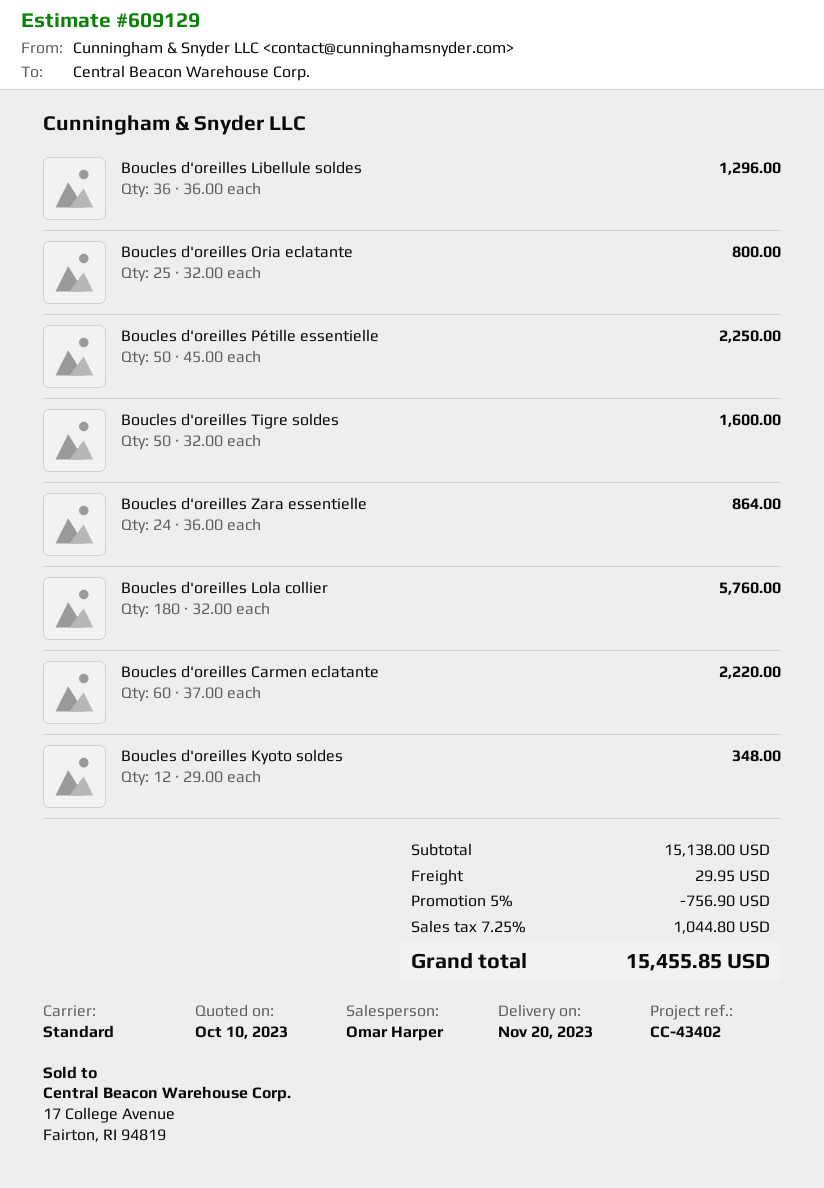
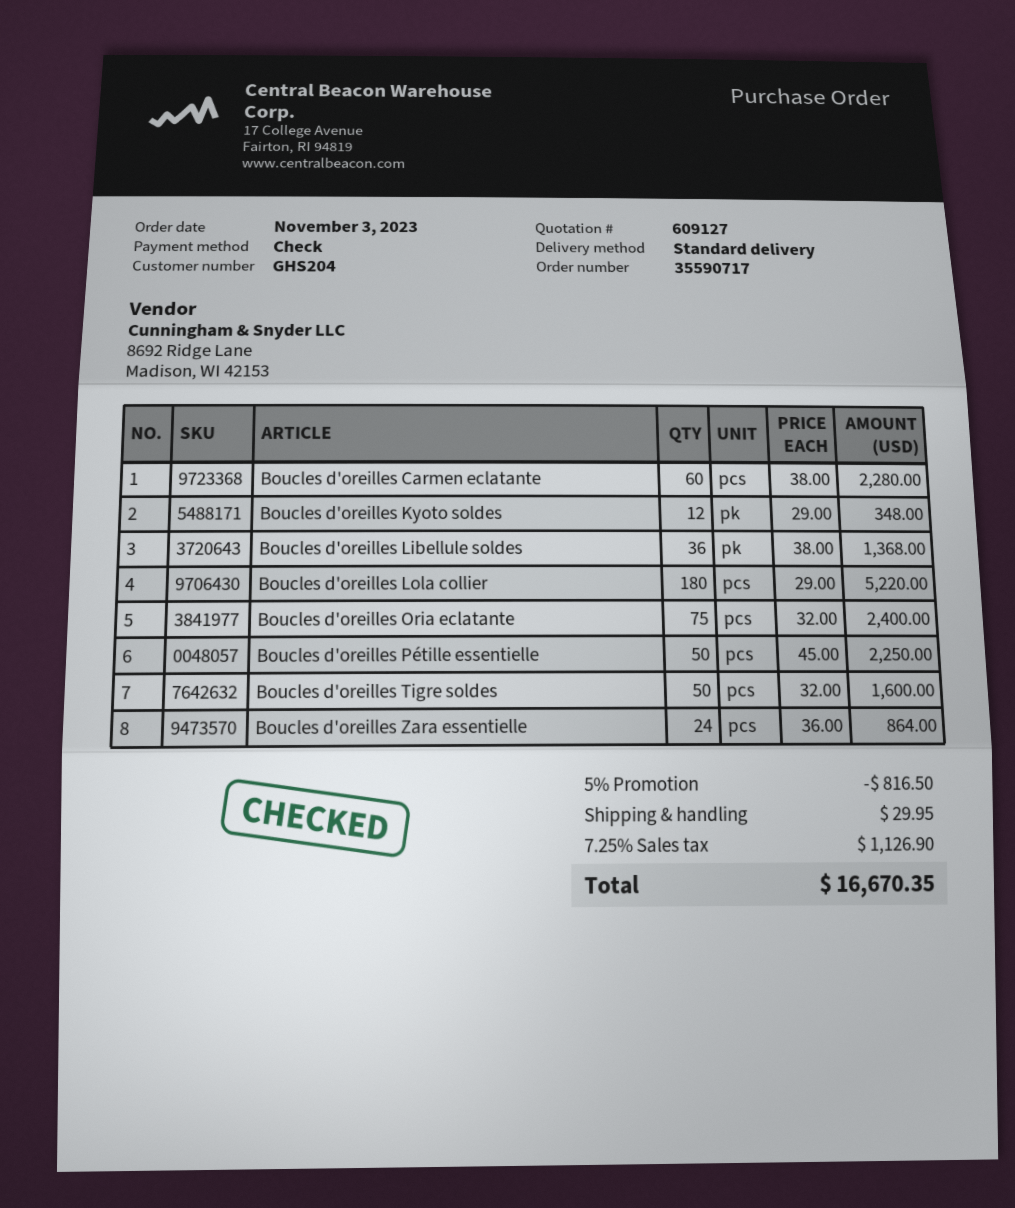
quote number: 609129 -> 609127
Boucles d'oreilles Libellule soldes: 36 x 36.00 = 1296.00 -> 36 x 38.00 = 1368.00
Boucles d'oreilles Oria eclatante: 25 x 32.00 = 800.00 -> 75 x 32.00 = 2400.00
Boucles d'oreilles Lola collier: 180 x 32.00 = 5760.00 -> 180 x 29.00 = 5220.00
Boucles d'oreilles Carmen eclatante: 60 x 37.00 = 2220.00 -> 60 x 38.00 = 2280.00
discount: 5% = 756.90 -> 5% = 816.50
tax: 7.25% = 1044.80 -> 7.25% = 1126.90
total: 15455.85 -> 16670.35

